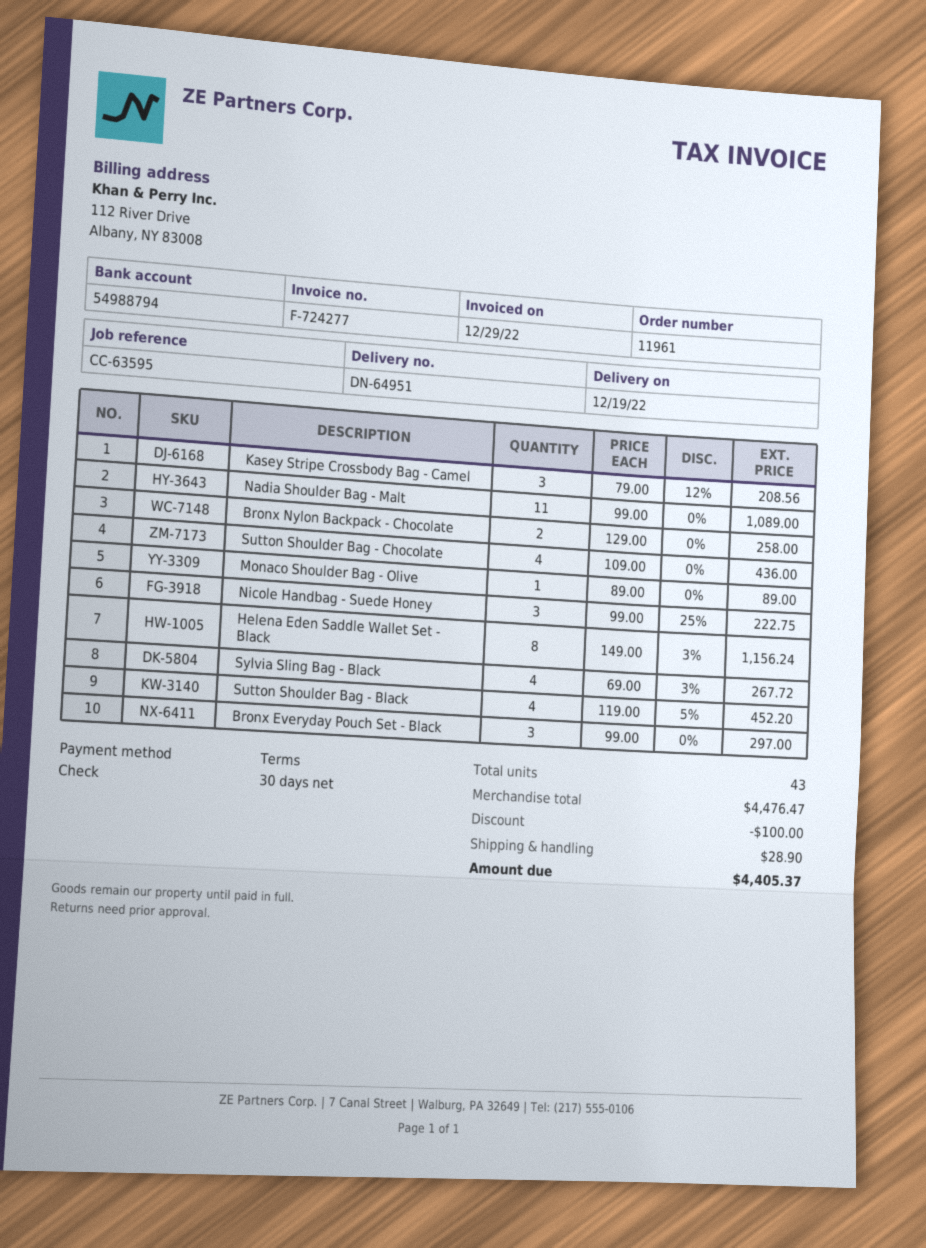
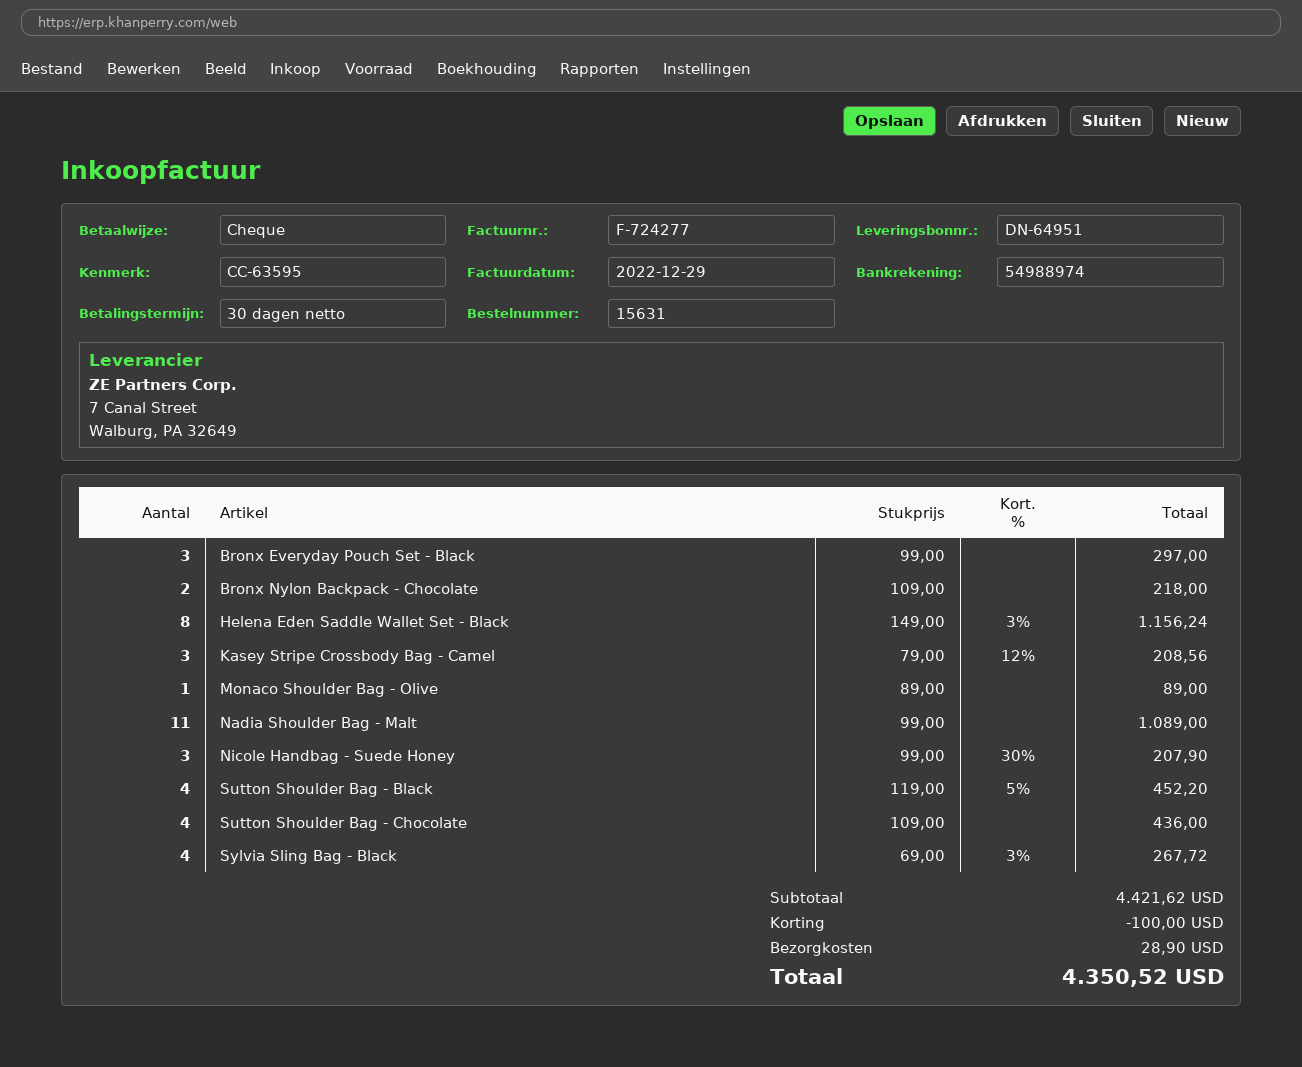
order number: 11961 -> 15631
bank account: 54988794 -> 54988974
Bronx Nylon Backpack - Chocolate: 2 x 129.00 = 258.00 -> 2 x 109.00 = 218.00
Nicole Handbag - Suede Honey: 3 x 99.00 - 25% = 222.75 -> 3 x 99.00 - 30% = 207.90
subtotal: 4476.47 -> 4421.62
total: 4405.37 -> 4350.52

